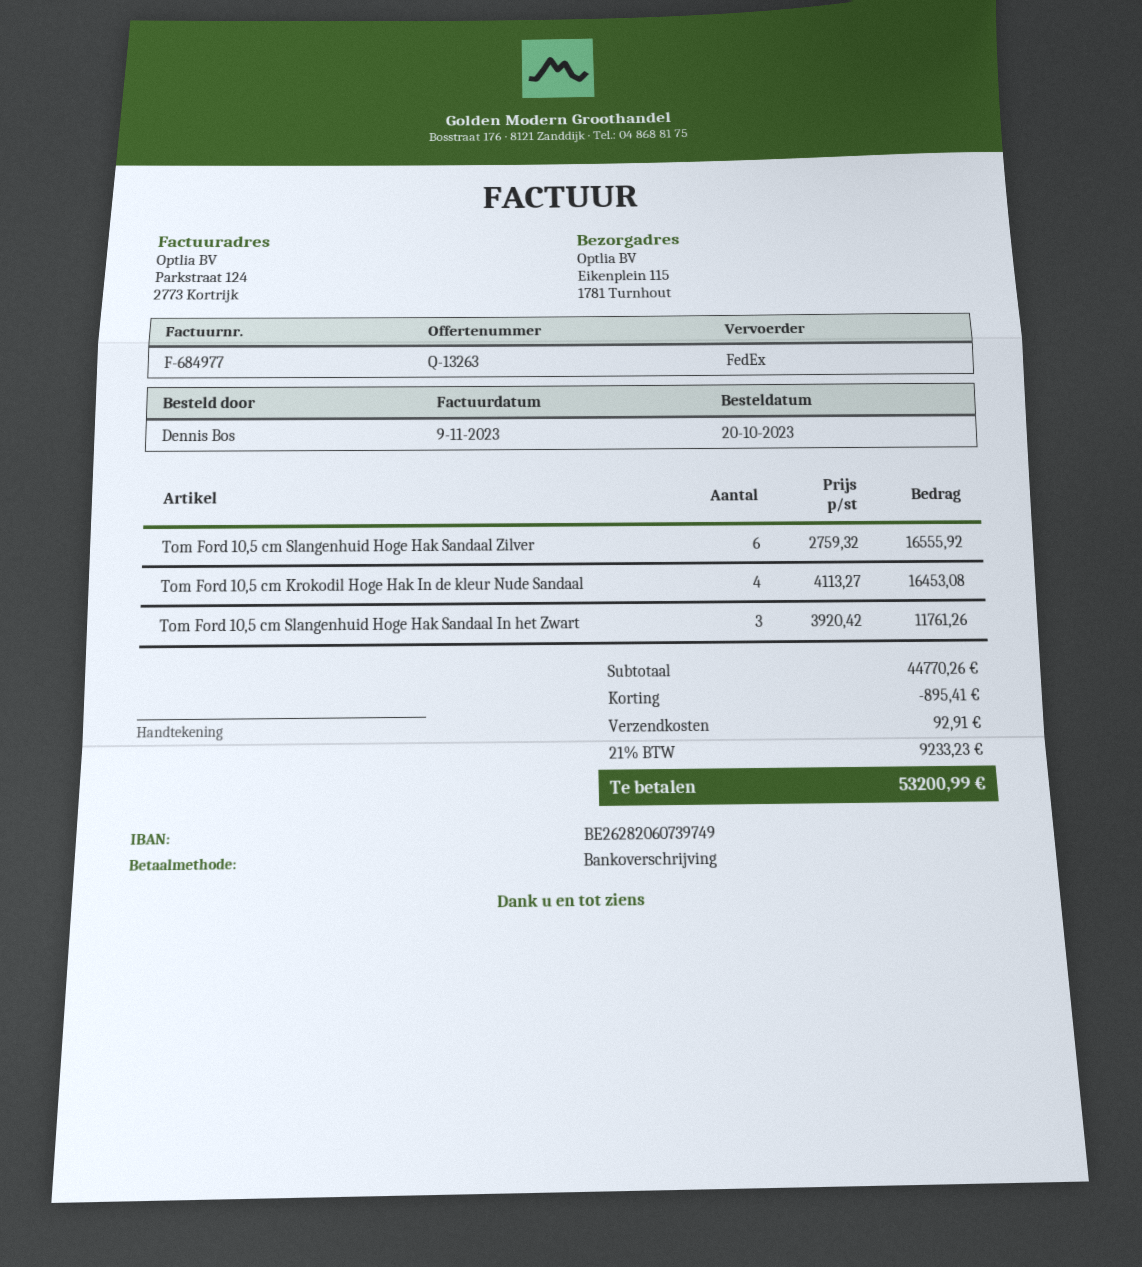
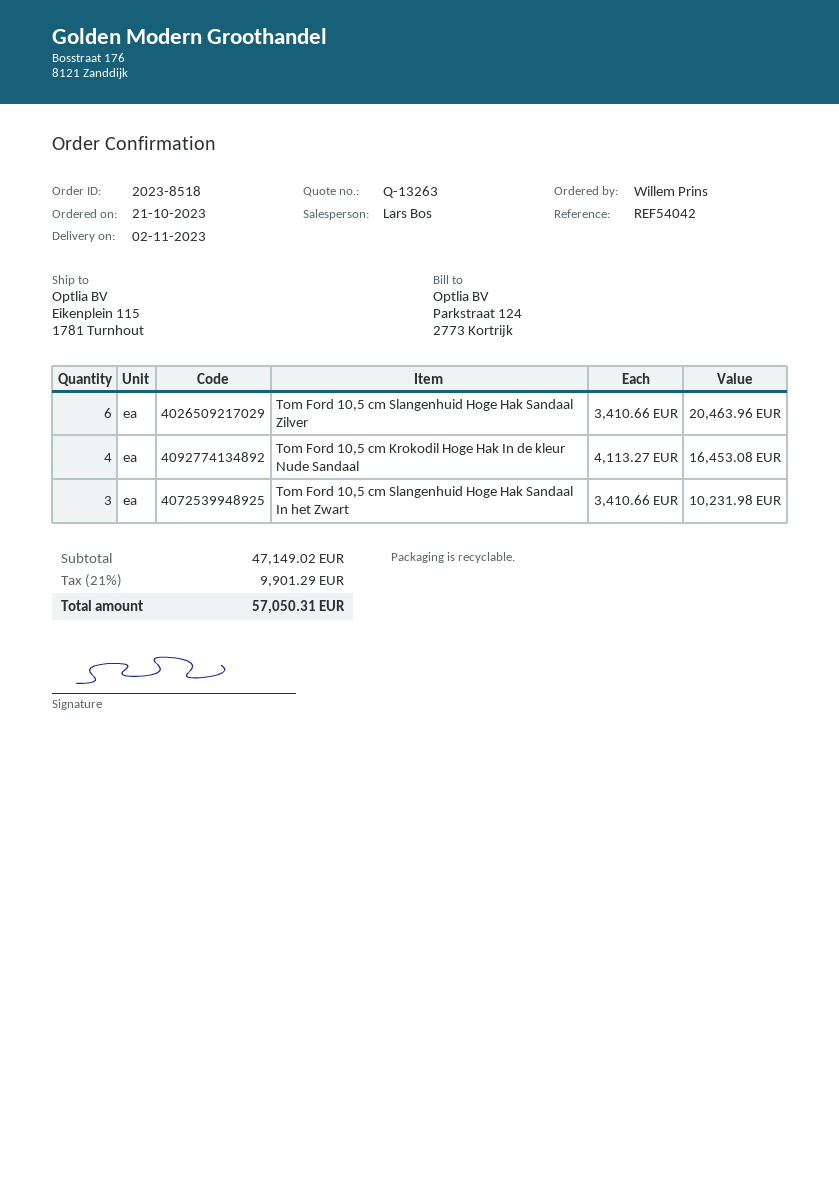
order date: 2023-10-20 -> 2023-10-21
ordered by: Dennis Bos -> Willem Prins
Tom Ford 10,5 cm Slangenhuid Hoge Hak Sandaal Zilver: 6 x 2759.32 = 16555.92 -> 6 x 3410.66 = 20463.96
Tom Ford 10,5 cm Slangenhuid Hoge Hak Sandaal In het Zwart: 3 x 3920.42 = 11761.26 -> 3 x 3410.66 = 10231.98
subtotal: 44770.26 -> 47149.02
discount: 895.41 -> none
shipping: 92.91 -> none
tax: 21% = 9233.23 -> 21% = 9901.29
total: 53200.99 -> 57050.31

